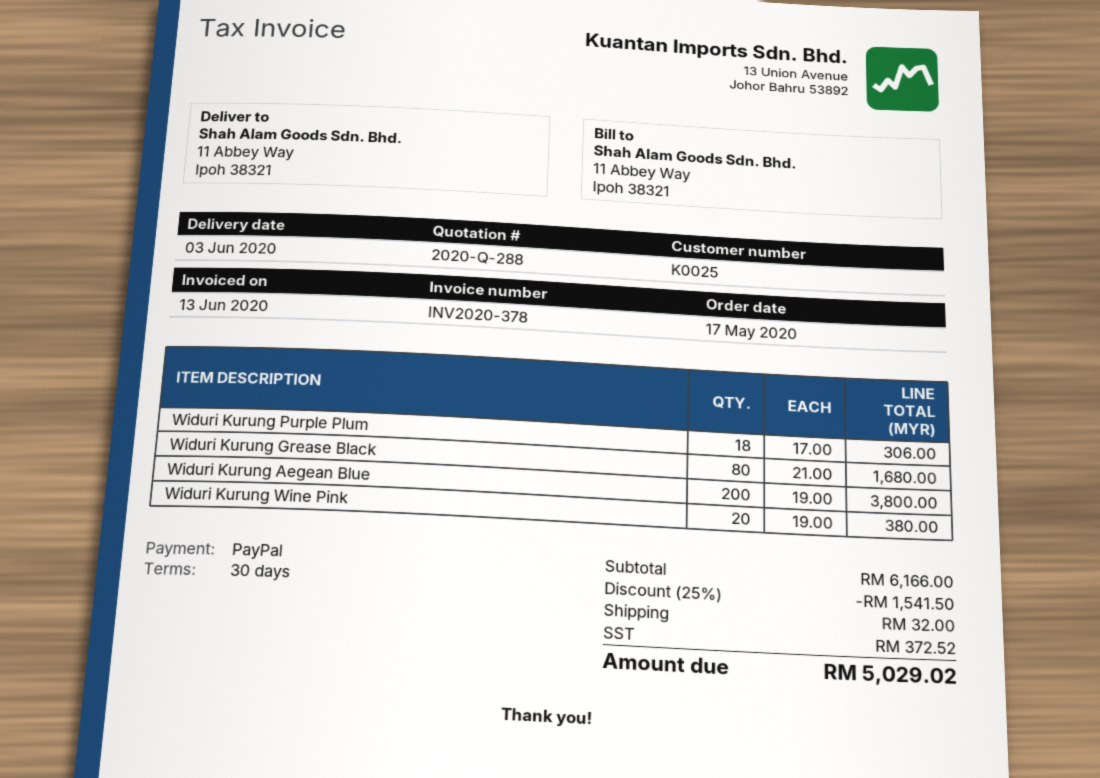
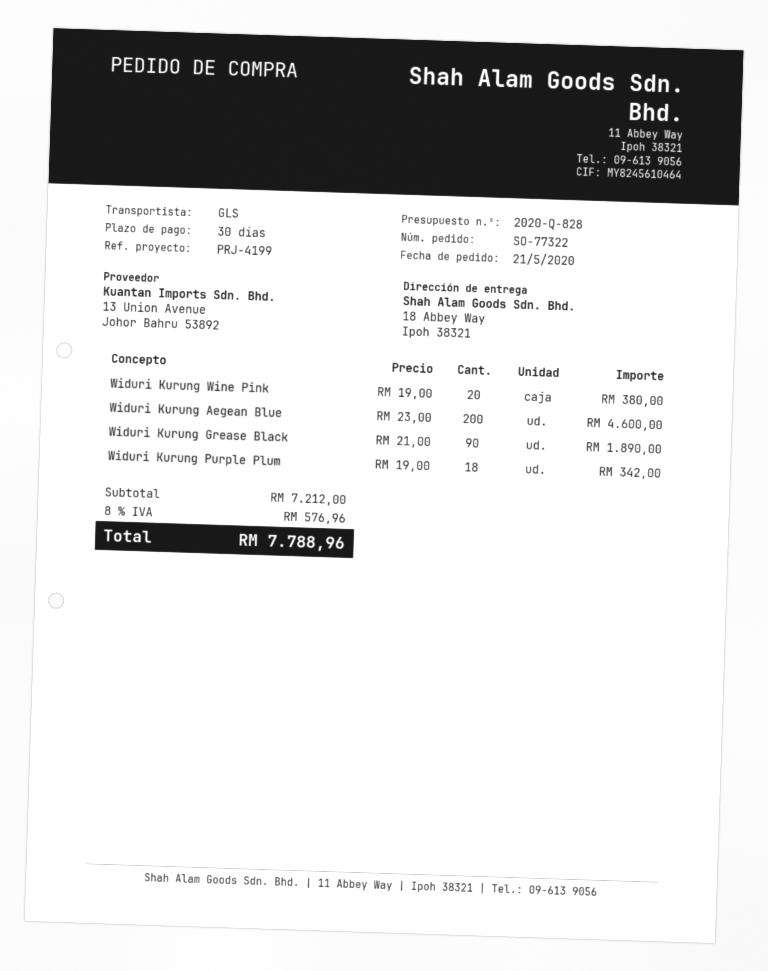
quote number: 2020-Q-288 -> 2020-Q-828
order date: 2020-05-17 -> 2020-05-21
ship to: 11 Abbey Way, Ipoh 38321 -> 18 Abbey Way, Ipoh 38321
Widuri Kurung Purple Plum: 18 x 17.00 = 306.00 -> 18 x 19.00 = 342.00
Widuri Kurung Grease Black: 80 x 21.00 = 1680.00 -> 90 x 21.00 = 1890.00
Widuri Kurung Aegean Blue: 200 x 19.00 = 3800.00 -> 200 x 23.00 = 4600.00
subtotal: 6166.00 -> 7212.00
discount: 25% = 1541.50 -> none
shipping: 32.00 -> none
tax: 372.52 -> 576.96
total: 5029.02 -> 7788.96

